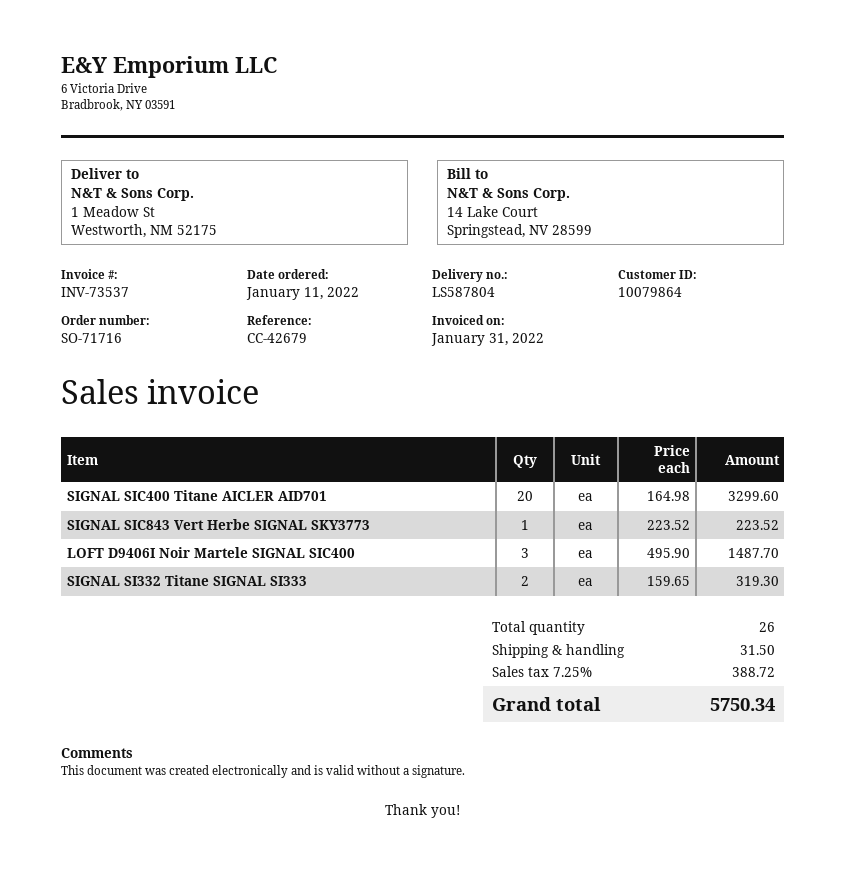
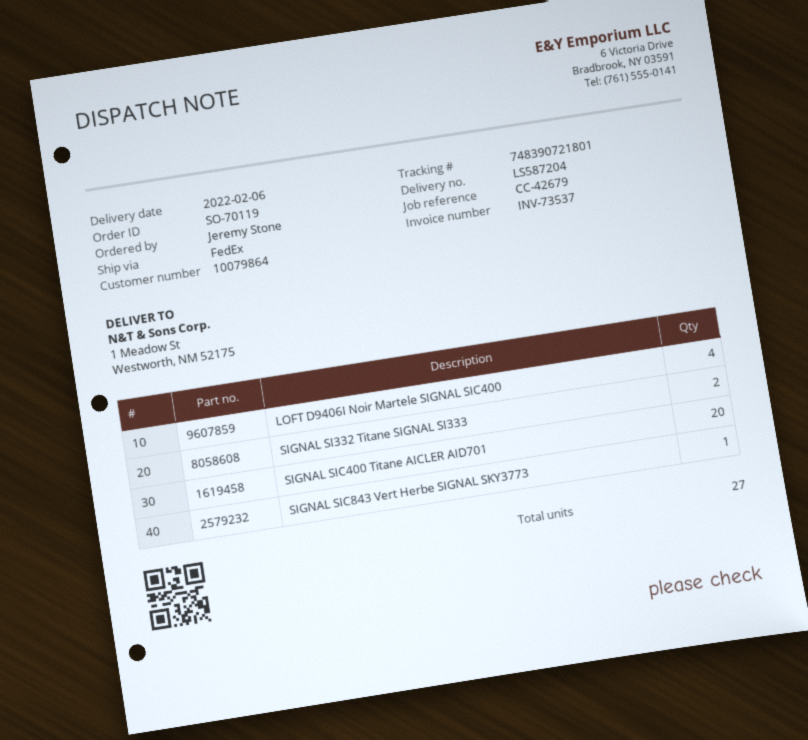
order number: SO-71716 -> SO-70119
delivery note number: LS587804 -> LS587204
LOFT D9406I Noir Martele SIGNAL SIC400: 3 -> 4
total quantity: 26 -> 27

